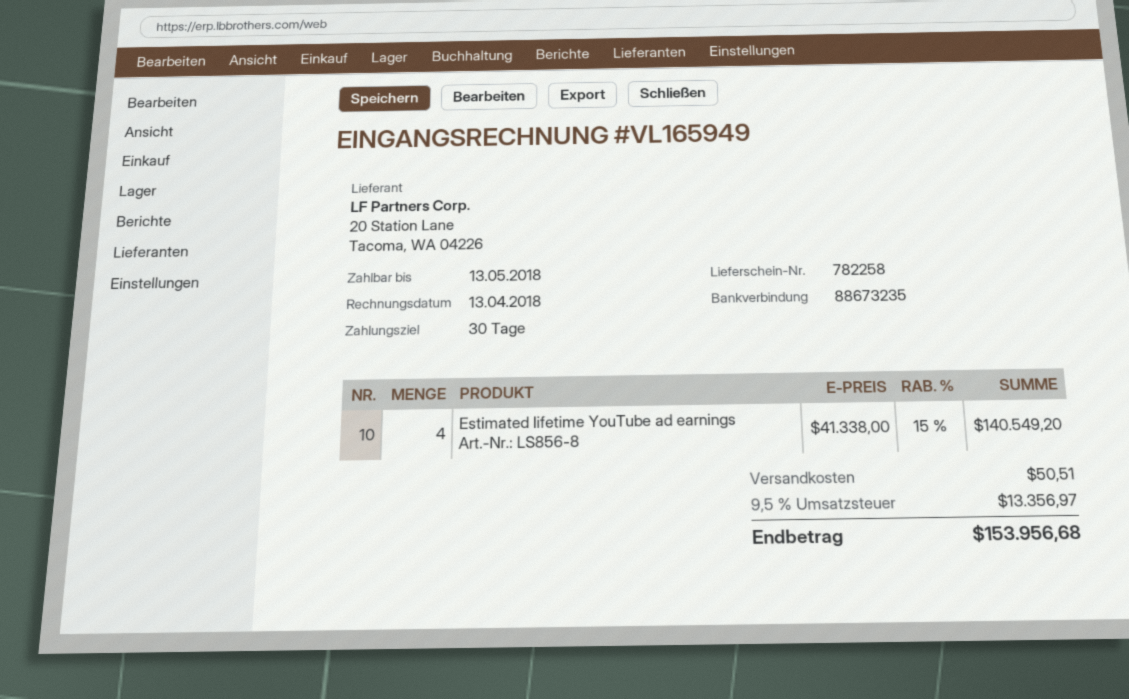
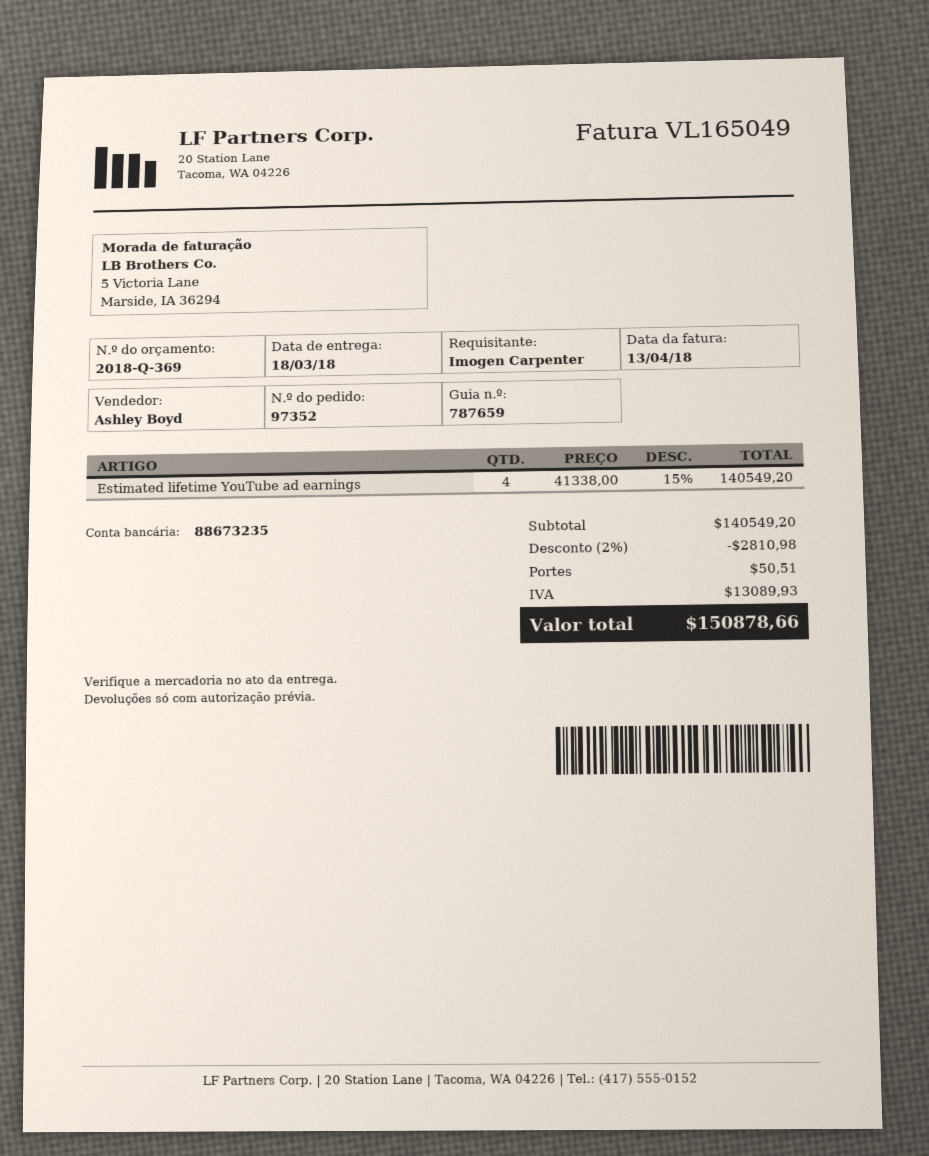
delivery note number: 782258 -> 787659
invoice number: VL165949 -> VL165049
discount: none -> 2% = 2810.98
tax: 13356.97 -> 13089.93
total: 153956.68 -> 150878.66

